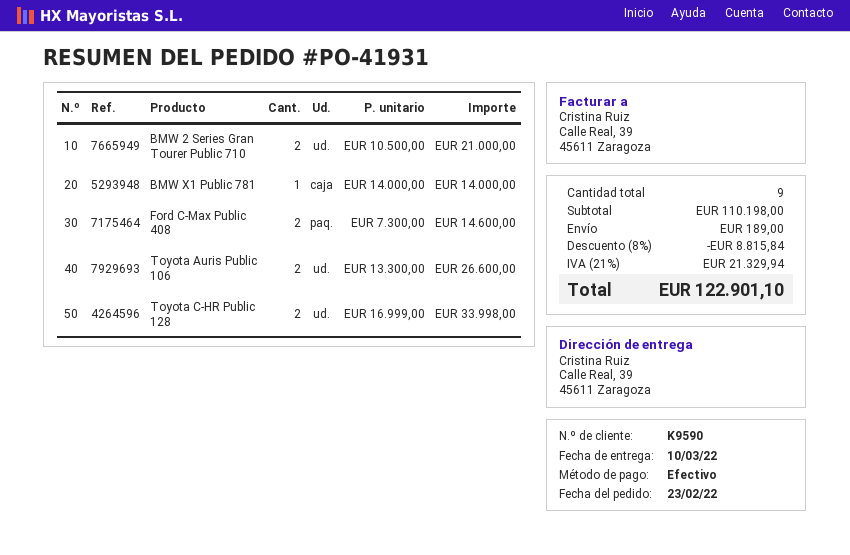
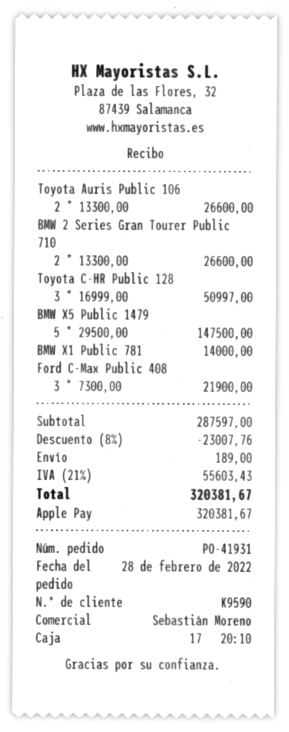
order date: 2022-02-23 -> 2022-02-28
payment method: cash -> Apple Pay
BMW 2 Series Gran Tourer Public 710: 2 x 10500.00 = 21000.00 -> 2 x 13300.00 = 26600.00
Ford C-Max Public 408: 2 x 7300.00 = 14600.00 -> 3 x 7300.00 = 21900.00
Toyota C-HR Public 128: 2 x 16999.00 = 33998.00 -> 3 x 16999.00 = 50997.00
BMW X5 Public 1479: none -> 5 x 29500.00 = 147500.00
subtotal: 110198.00 -> 287597.00
discount: 8% = 8815.84 -> 8% = 23007.76
tax: 21% = 21329.94 -> 21% = 55603.43
total: 122901.10 -> 320381.67

